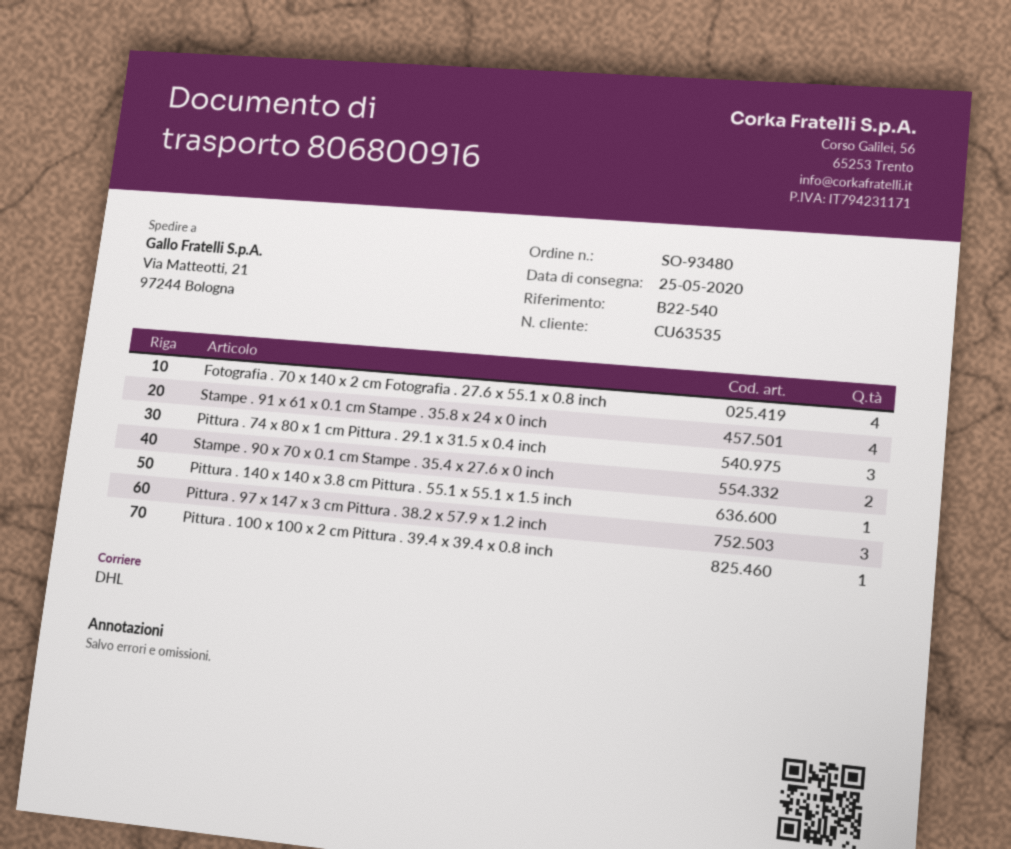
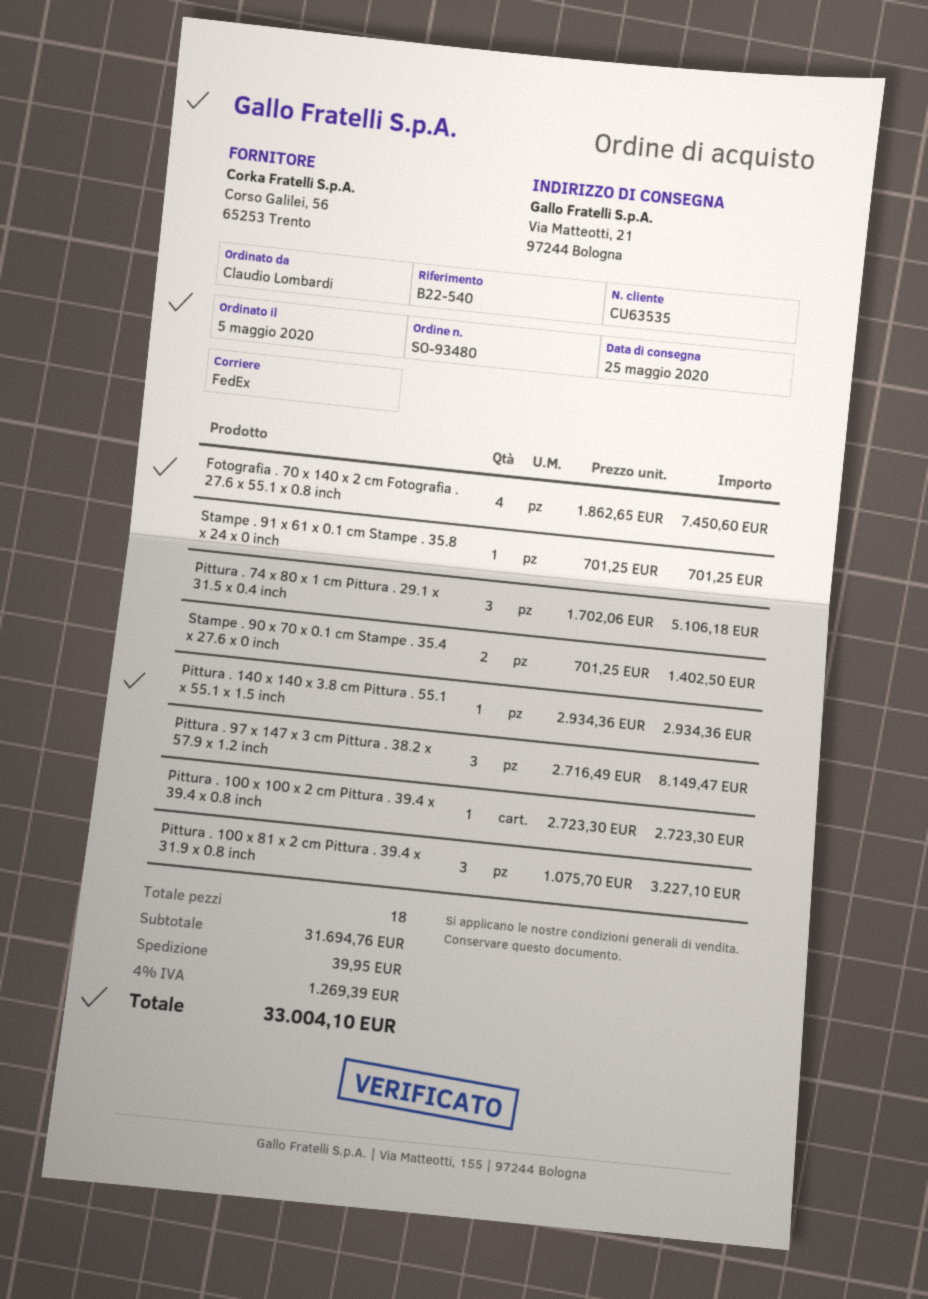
shipping method: DHL -> FedEx
Stampe . 91 x 61 x 0.1 cm Stampe . 35.8 x 24 x 0 inch: 4 -> 1
Pittura . 100 x 81 x 2 cm Pittura . 39.4 x 31.9 x 0.8 inch: none -> 3

